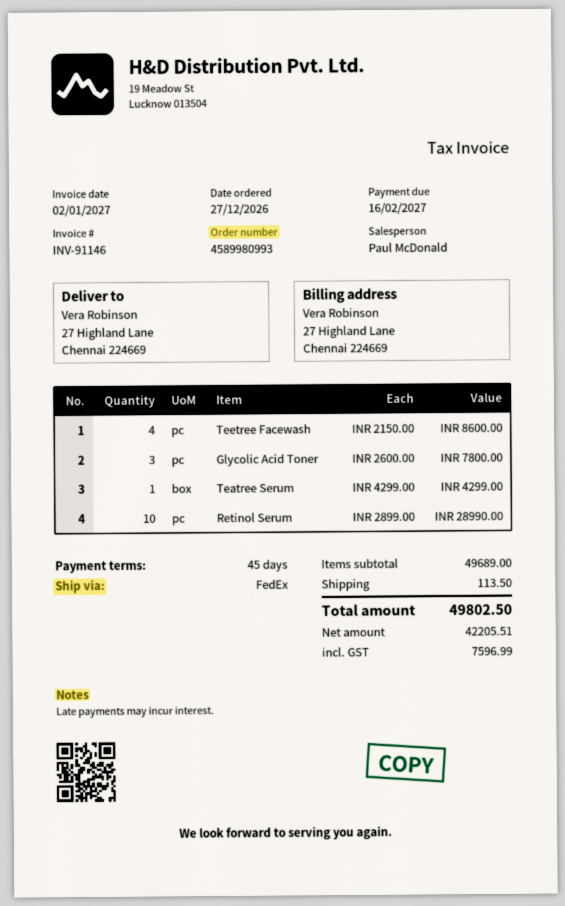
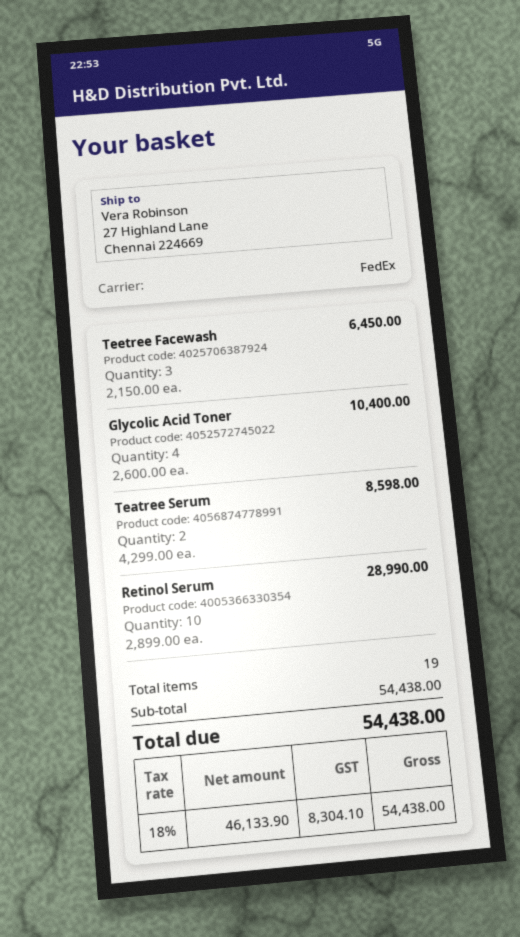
Teetree Facewash: 4 x 2150.00 = 8600.00 -> 3 x 2150.00 = 6450.00
Glycolic Acid Toner: 3 x 2600.00 = 7800.00 -> 4 x 2600.00 = 10400.00
Teatree Serum: 1 x 4299.00 = 4299.00 -> 2 x 4299.00 = 8598.00
subtotal: 49689.00 -> 54438.00
shipping: 113.50 -> none
net: 42205.51 -> 46133.90
tax: 7596.99 -> 8304.10
total: 49802.50 -> 54438.00

